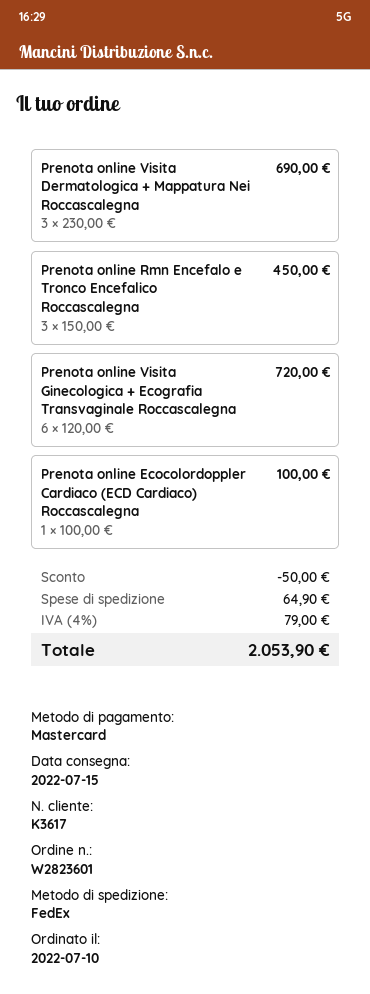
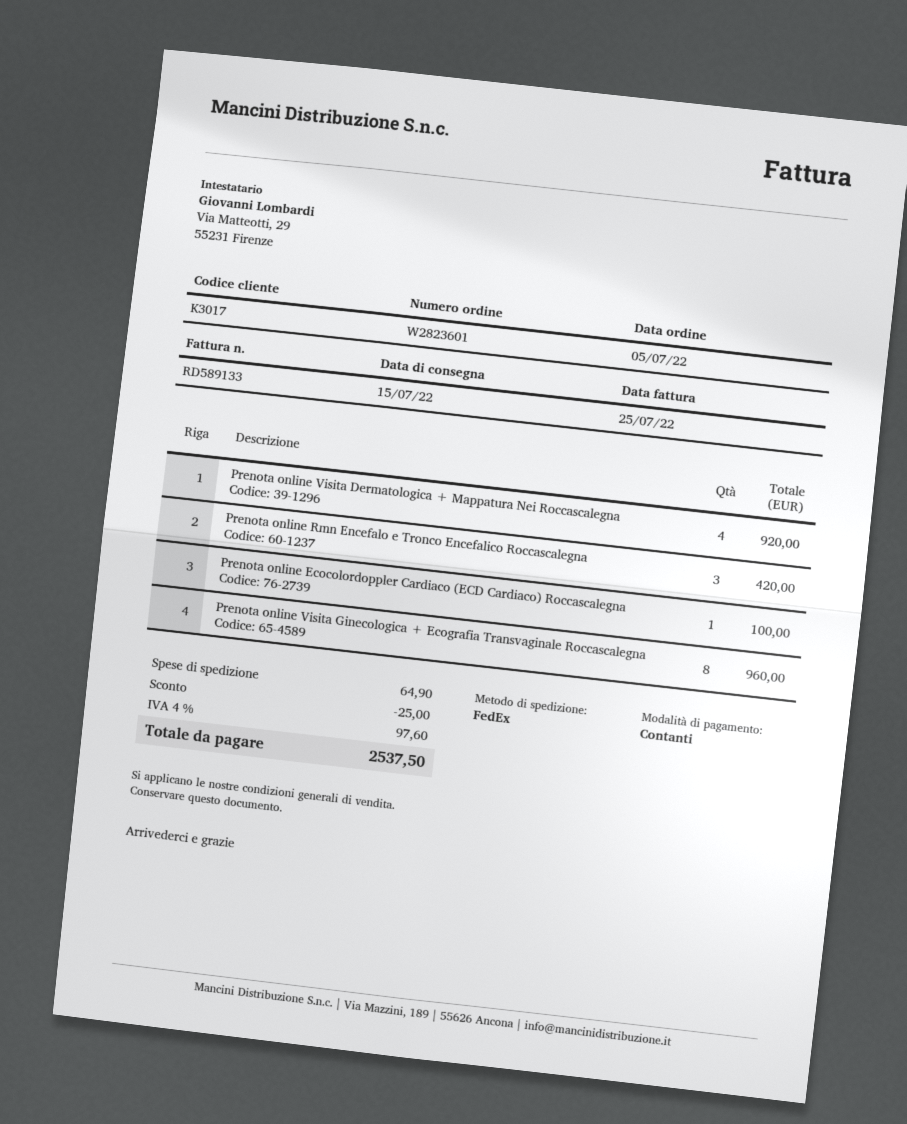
order date: 2022-07-10 -> 2022-07-05
customer number: K3617 -> K3017
payment method: Mastercard -> cash
Prenota online Visita Dermatologica + Mappatura Nei Roccascalegna: 3 for 690.00 -> 4 for 920.00
Prenota online Rmn Encefalo e Tronco Encefalico Roccascalegna: 3 for 450.00 -> 3 for 420.00
Prenota online Visita Ginecologica + Ecografia Transvaginale Roccascalegna: 6 for 720.00 -> 8 for 960.00
discount: 50.00 -> 25.00
tax: 4% = 79.00 -> 4% = 97.60
total: 2053.90 -> 2537.50

